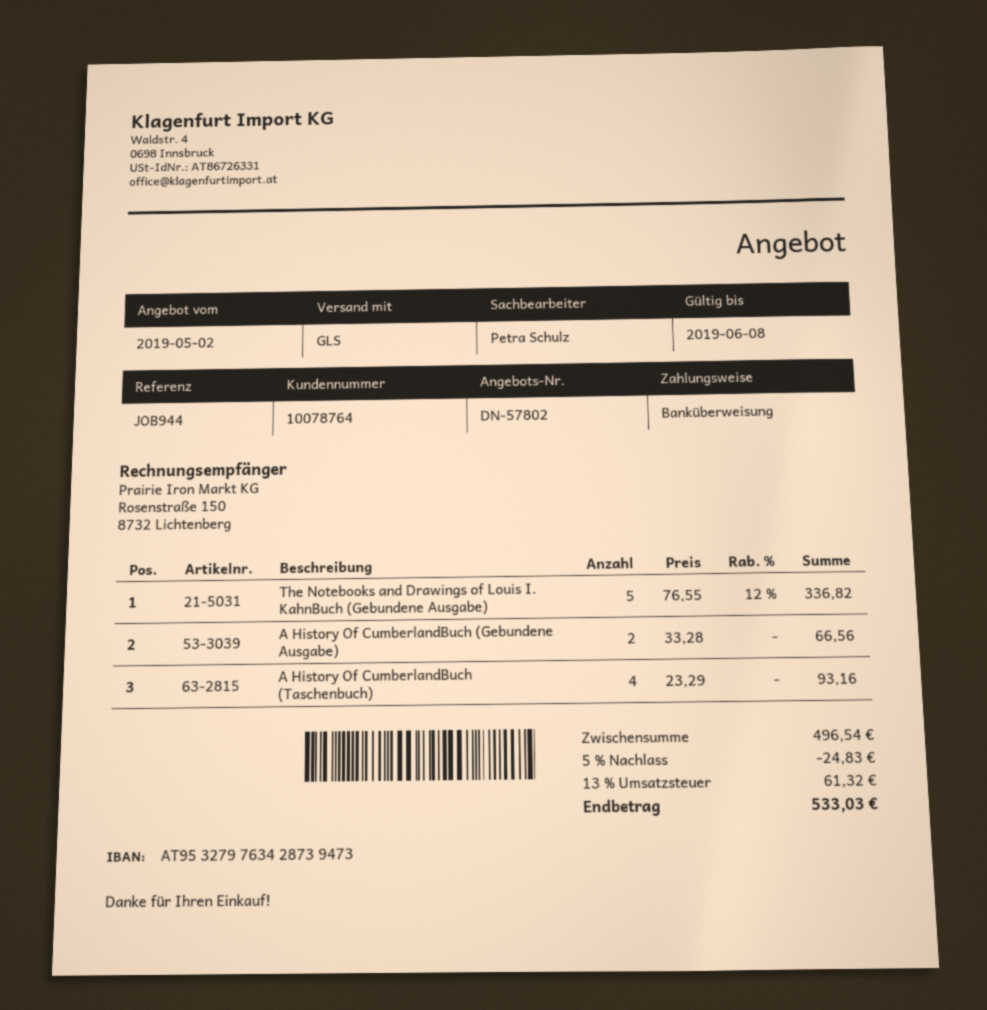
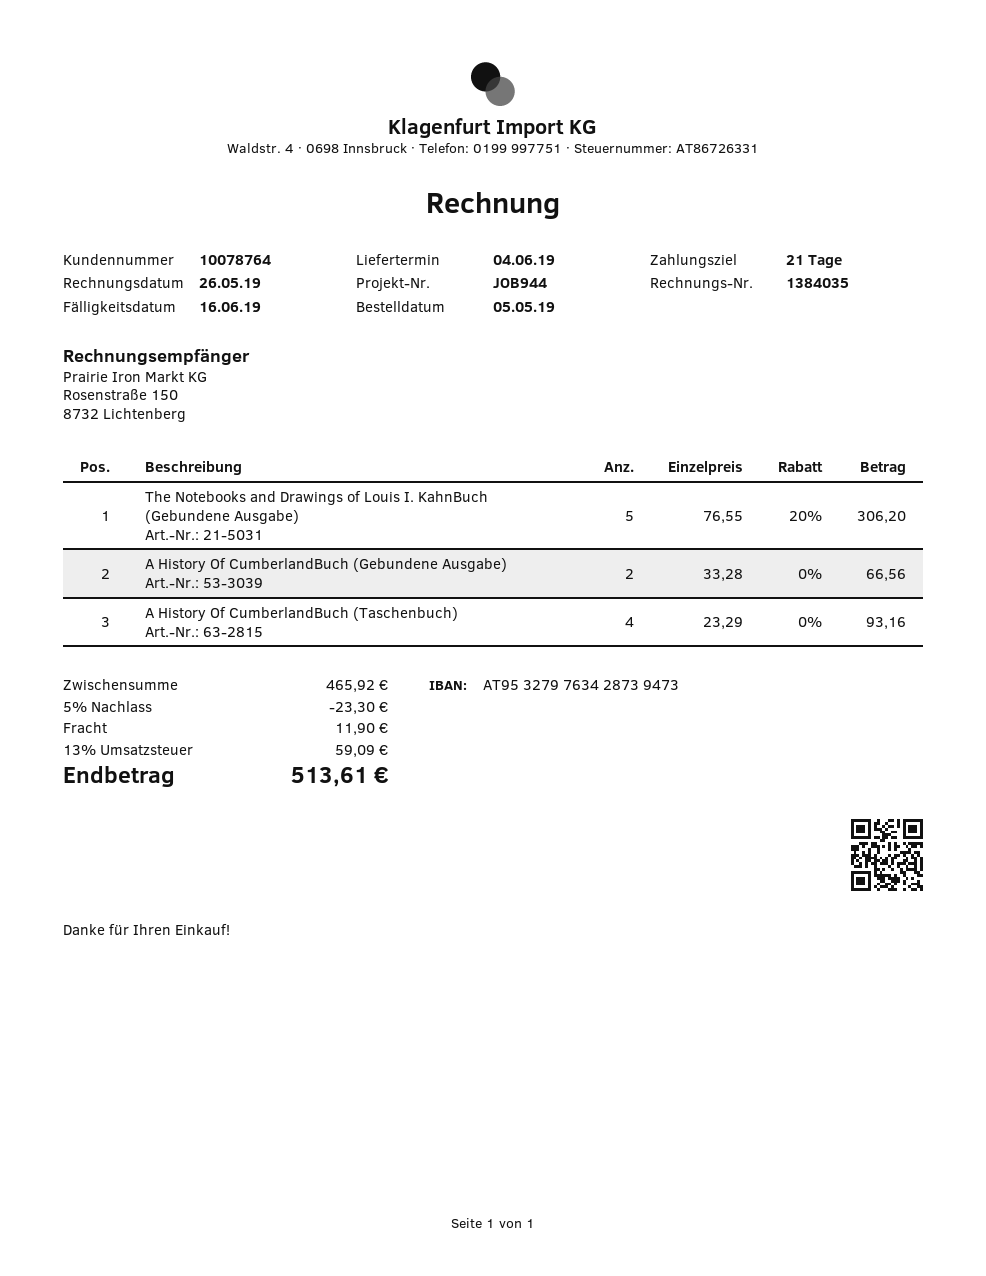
The Notebooks and Drawings of Louis I. KahnBuch (Gebundene Ausgabe): 5 x 76.55 - 12% = 336.82 -> 5 x 76.55 - 20% = 306.20
subtotal: 496.54 -> 465.92
discount: 5% = 24.83 -> 5% = 23.30
shipping: none -> 11.90
tax: 13% = 61.32 -> 13% = 59.09
total: 533.03 -> 513.61

